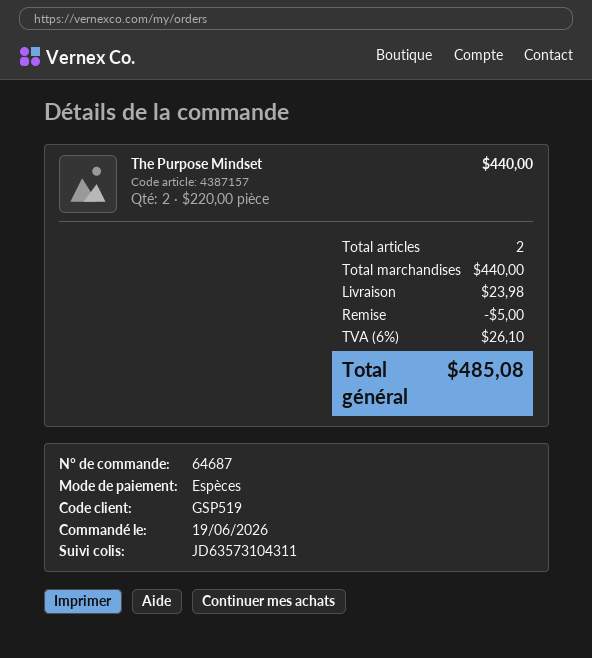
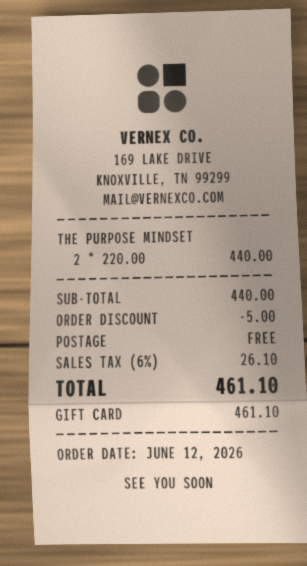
order date: 2026-06-19 -> 2026-06-12
payment method: cash -> gift card
shipping: 23.98 -> 0.00
total: 485.08 -> 461.10

